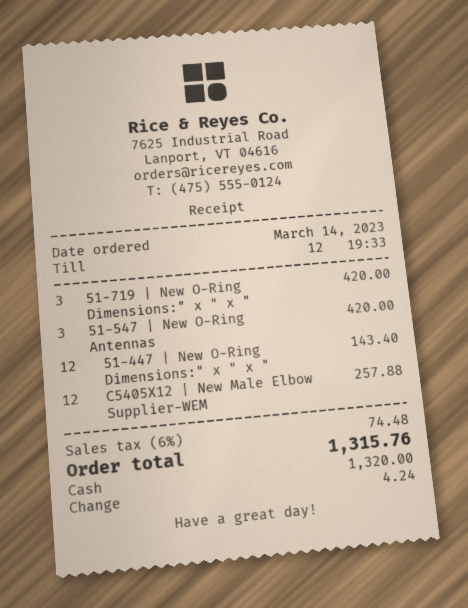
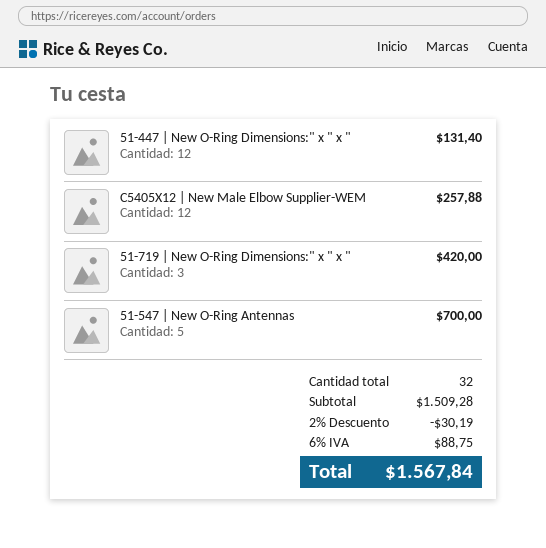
51-547 | New O-Ring Antennas: 3 for 420.00 -> 5 for 700.00
51-447 | New O-Ring Dimensions:" x " x ": 12 for 143.40 -> 12 for 131.40
discount: none -> 2% = 30.19
tax: 6% = 74.48 -> 6% = 88.75
total: 1315.76 -> 1567.84

